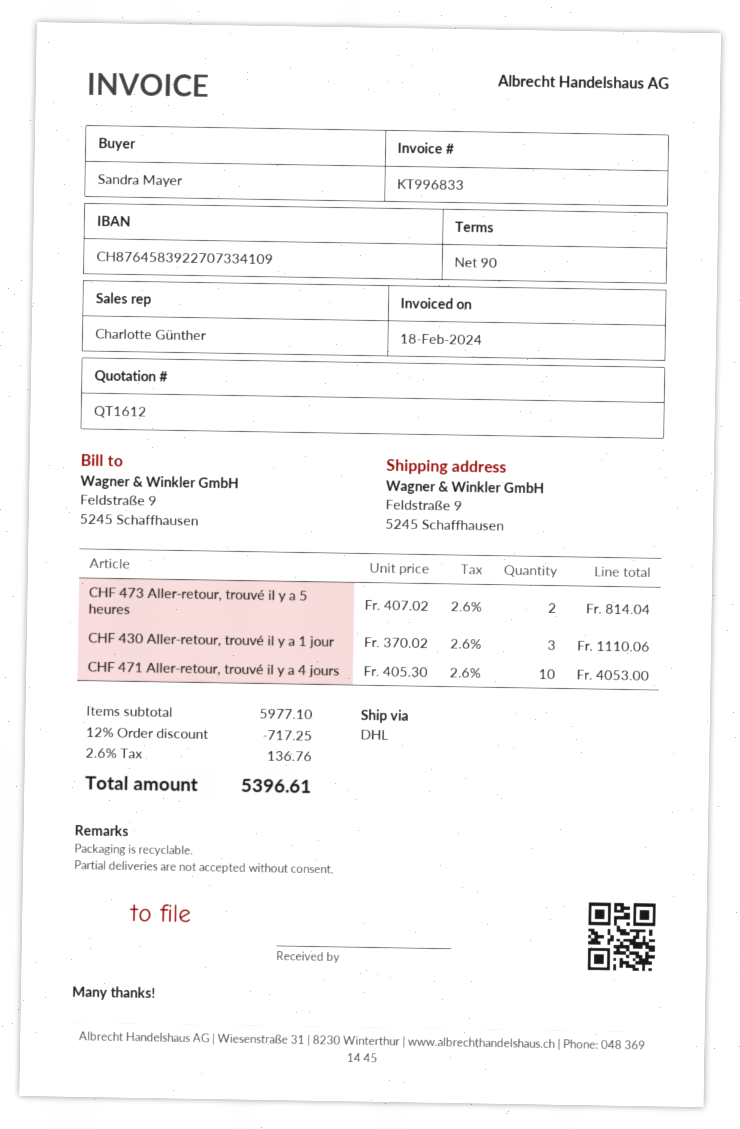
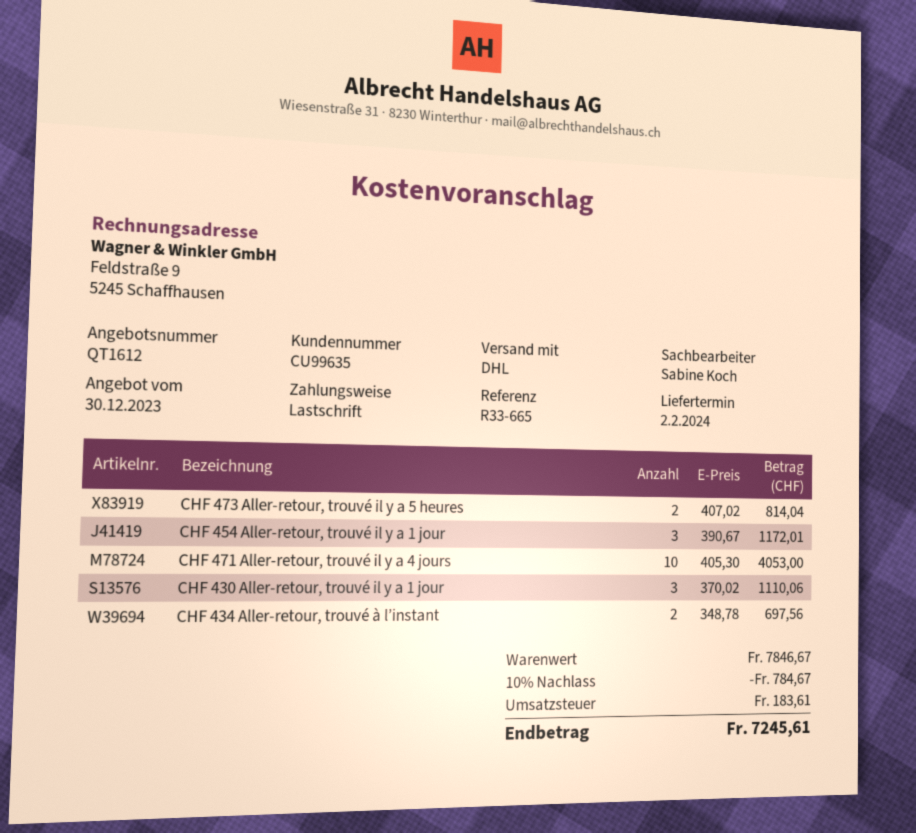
sales rep: Charlotte Günther -> Sabine Koch
CHF 454 Aller-retour, trouvé il y a 1 jour: none -> 3 x 390.67 = 1172.01
CHF 434 Aller-retour, trouvé à l’instant: none -> 2 x 348.78 = 697.56
subtotal: 5977.10 -> 7846.67
discount: 12% = 717.25 -> 10% = 784.67
tax: 136.76 -> 183.61
total: 5396.61 -> 7245.61

